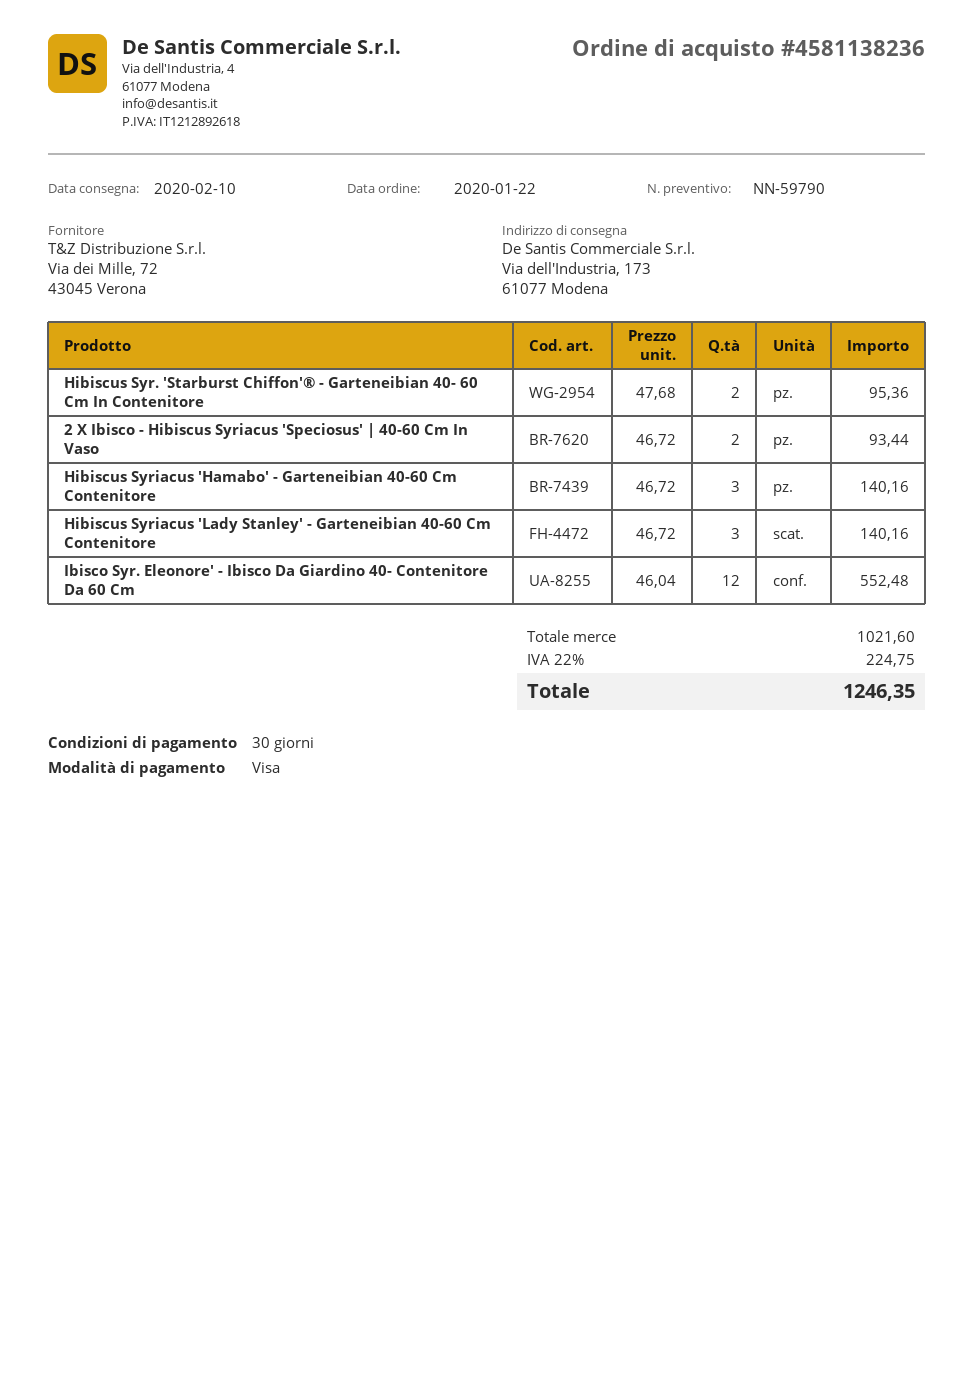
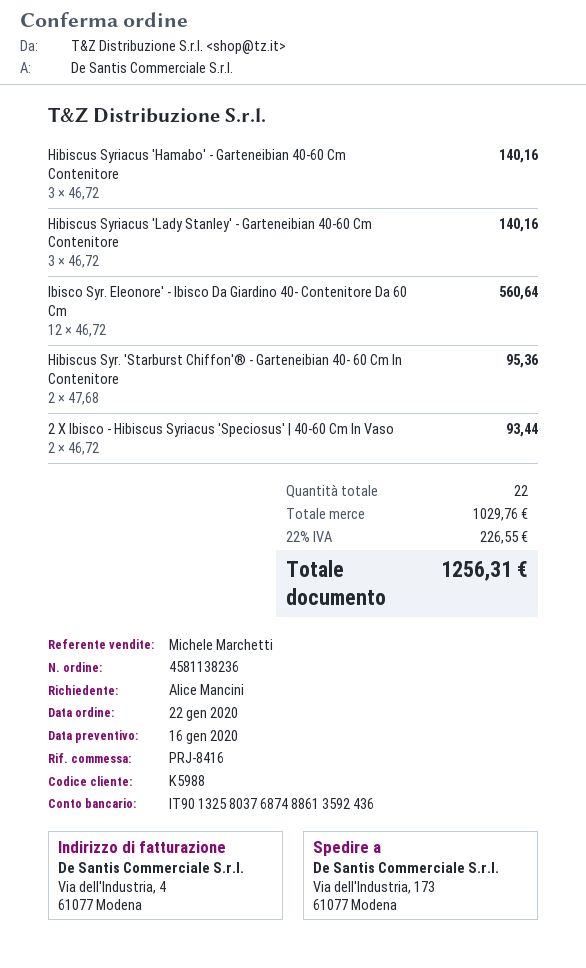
Ibisco Syr. Eleonore' - Ibisco Da Giardino 40- Contenitore Da 60 Cm: 12 x 46.04 = 552.48 -> 12 x 46.72 = 560.64
subtotal: 1021.60 -> 1029.76
tax: 22% = 224.75 -> 22% = 226.55
total: 1246.35 -> 1256.31

